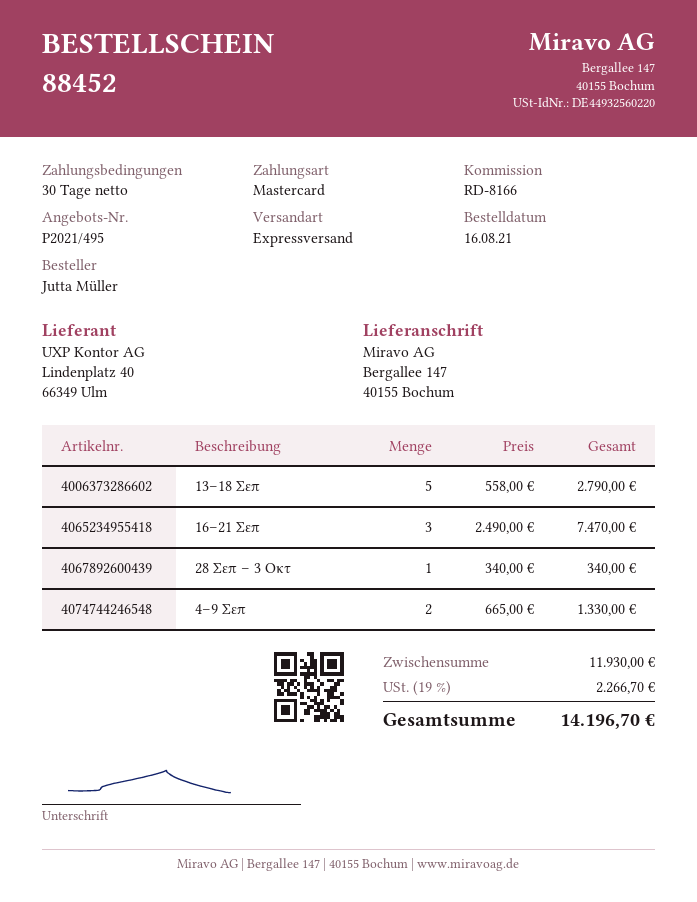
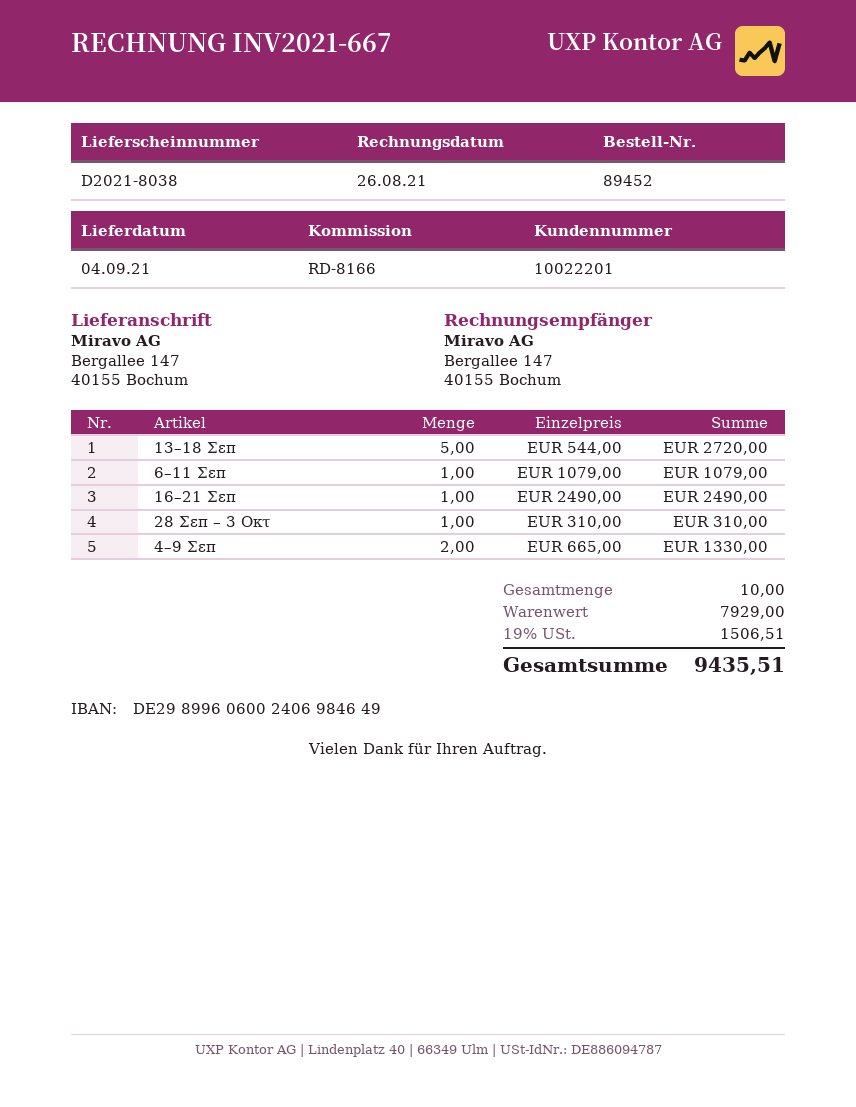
order number: 88452 -> 89452
13–18 Σεπ: 5 x 558.00 = 2790.00 -> 5 x 544.00 = 2720.00
16–21 Σεπ: 3 x 2490.00 = 7470.00 -> 1 x 2490.00 = 2490.00
28 Σεπ – 3 Οκτ: 1 x 340.00 = 340.00 -> 1 x 310.00 = 310.00
6–11 Σεπ: none -> 1 x 1079.00 = 1079.00
subtotal: 11930.00 -> 7929.00
tax: 19% = 2266.70 -> 19% = 1506.51
total: 14196.70 -> 9435.51

